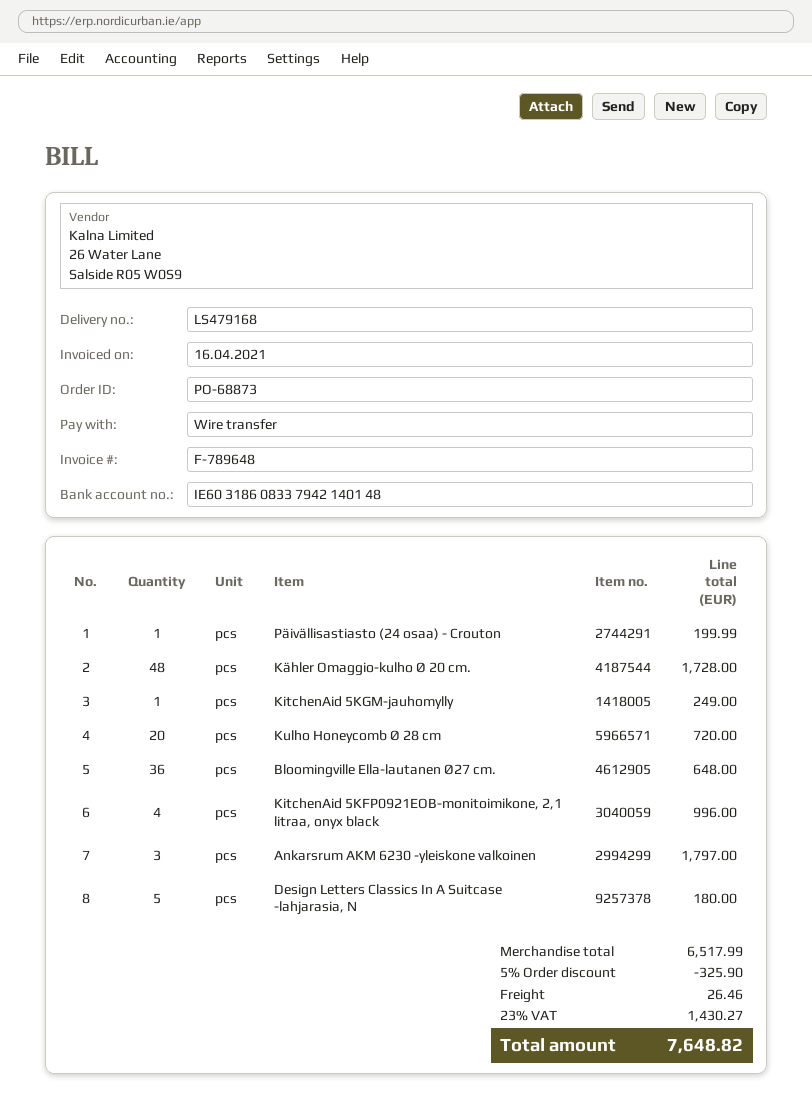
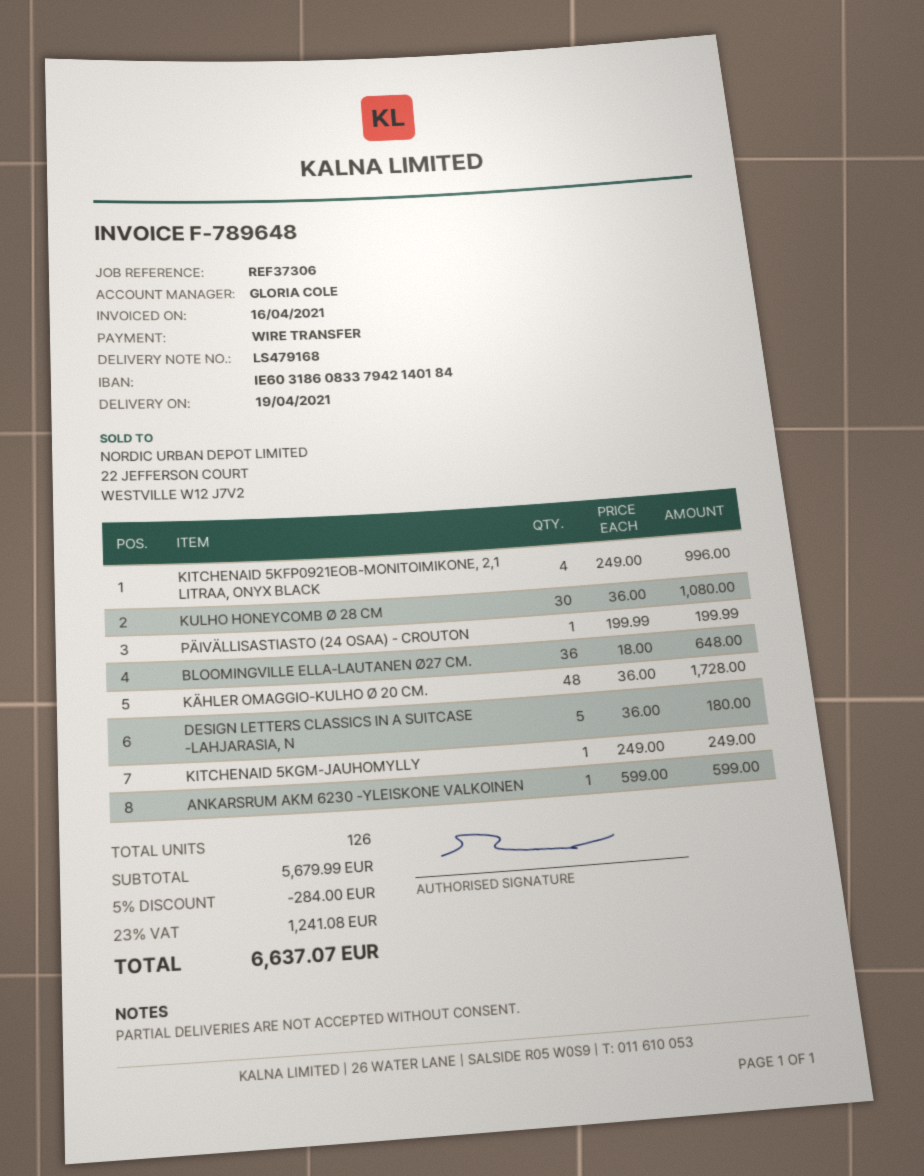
bank account: IE60318608337942140148 -> IE60318608337942140184
Kulho Honeycomb Ø 28 cm: 20 for 720.00 -> 30 for 1080.00
Ankarsrum AKM 6230 -yleiskone valkoinen: 3 for 1797.00 -> 1 for 599.00
subtotal: 6517.99 -> 5679.99
discount: 5% = 325.90 -> 5% = 284.00
shipping: 26.46 -> none
tax: 23% = 1430.27 -> 23% = 1241.08
total: 7648.82 -> 6637.07

